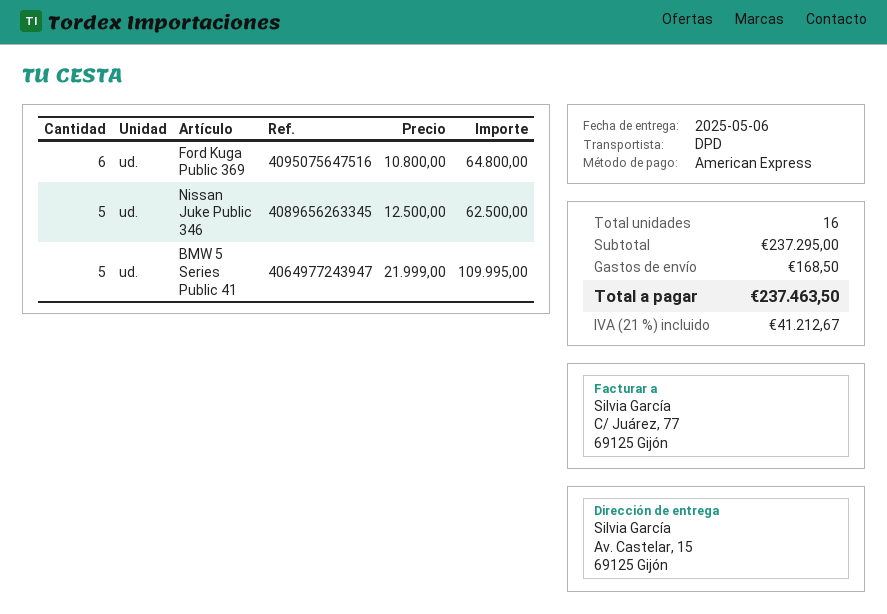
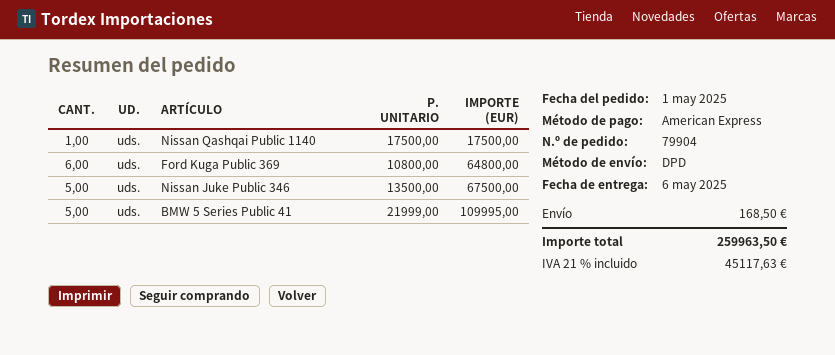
Nissan Juke Public 346: 5 x 12500.00 = 62500.00 -> 5 x 13500.00 = 67500.00
Nissan Qashqai Public 1140: none -> 1 x 17500.00 = 17500.00
tax: 21% = 41212.67 -> 21% = 45117.63
total: 237463.50 -> 259963.50

